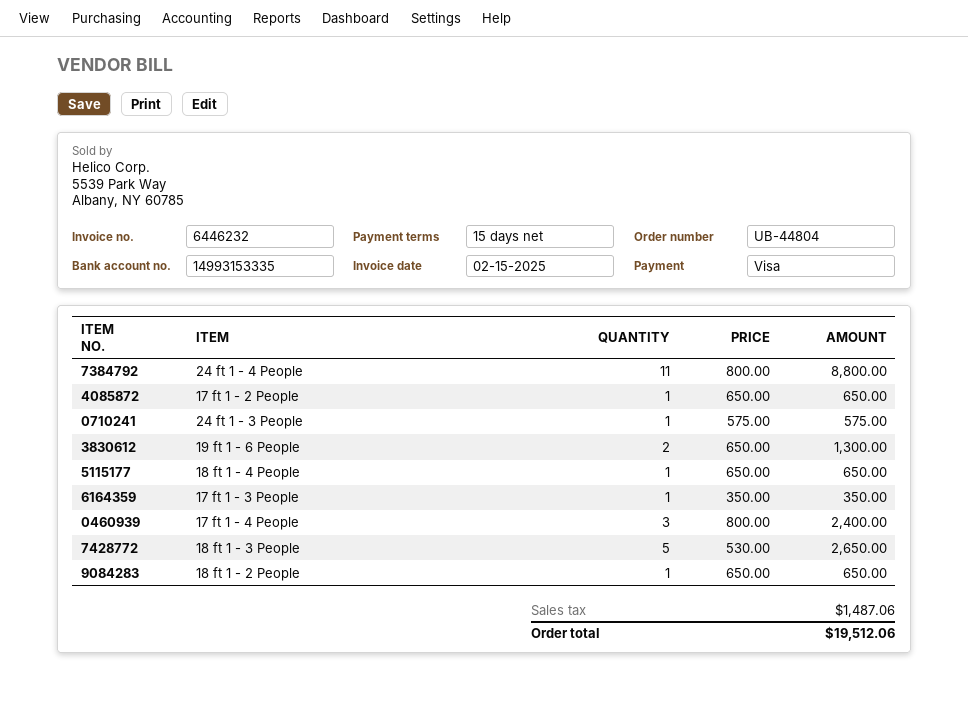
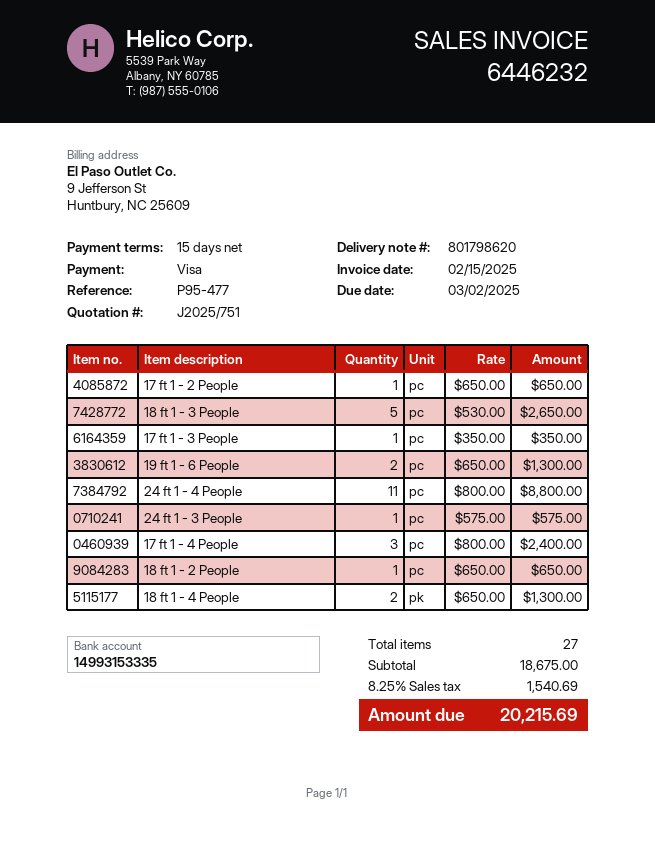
18 ft 1 - 4 People: 1 x 650.00 = 650.00 -> 2 x 650.00 = 1300.00
tax: 1487.06 -> 1540.69
total: 19512.06 -> 20215.69

